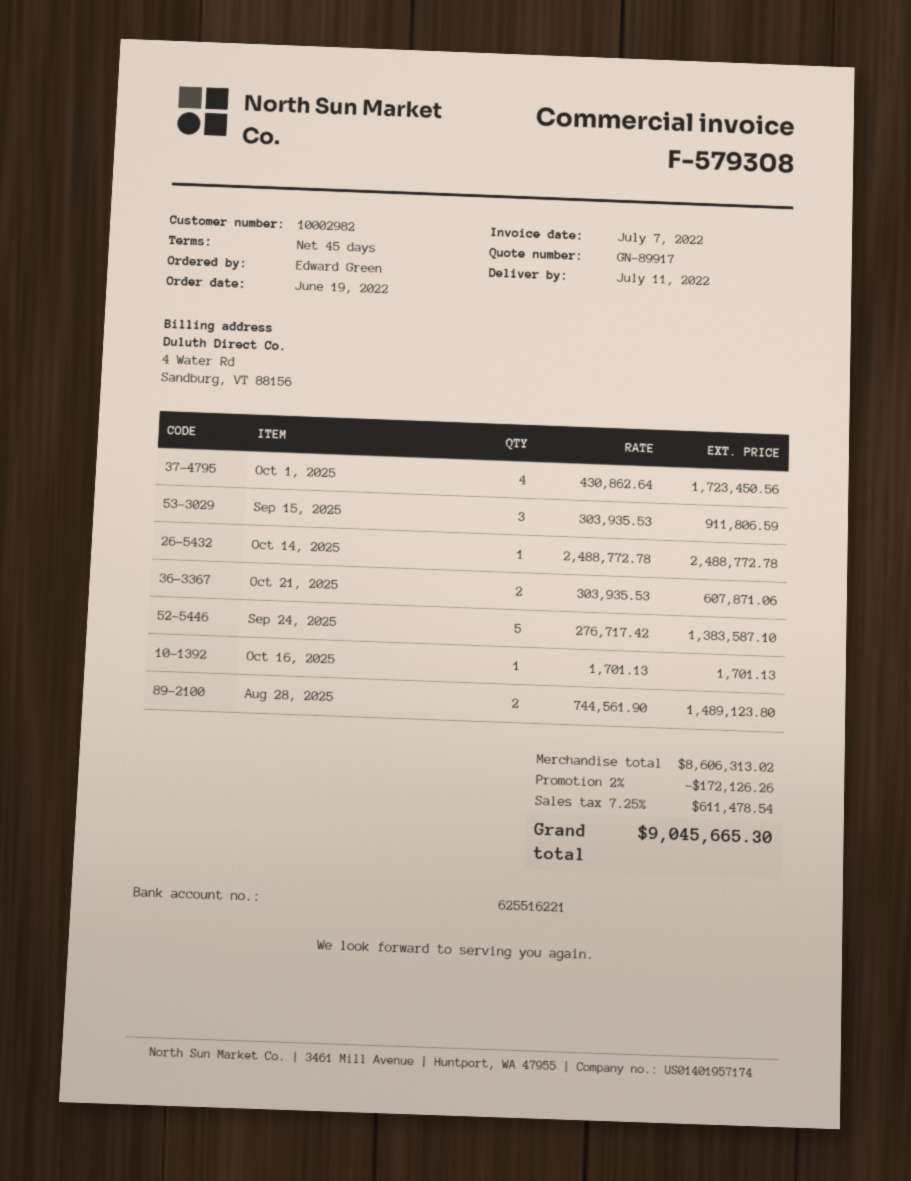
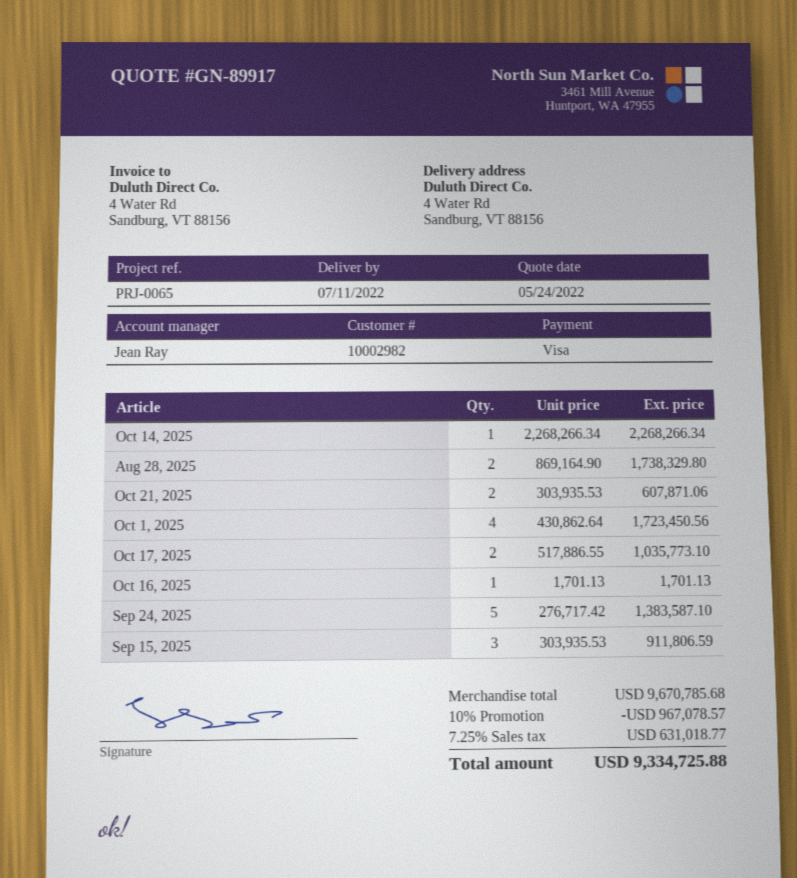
Oct 14, 2025: 1 x 2488772.78 = 2488772.78 -> 1 x 2268266.34 = 2268266.34
Aug 28, 2025: 2 x 744561.90 = 1489123.80 -> 2 x 869164.90 = 1738329.80
Oct 17, 2025: none -> 2 x 517886.55 = 1035773.10
subtotal: 8606313.02 -> 9670785.68
discount: 2% = 172126.26 -> 10% = 967078.57
tax: 7.25% = 611478.54 -> 7.25% = 631018.77
total: 9045665.30 -> 9334725.88

